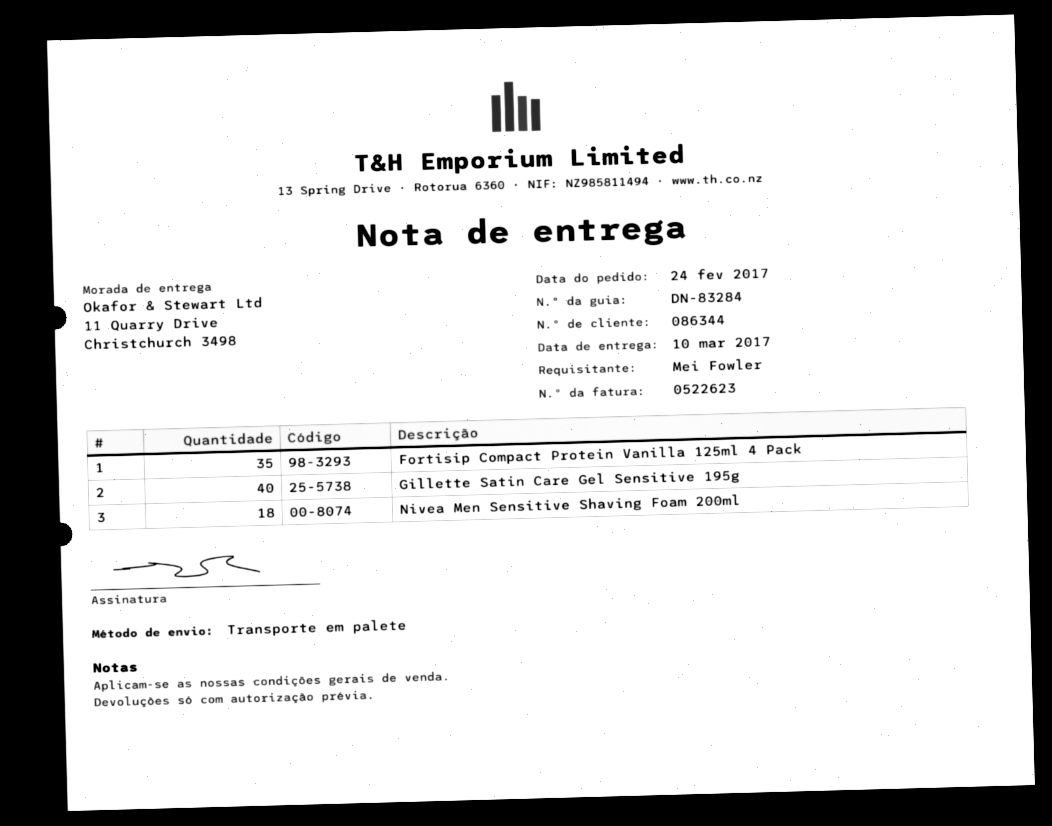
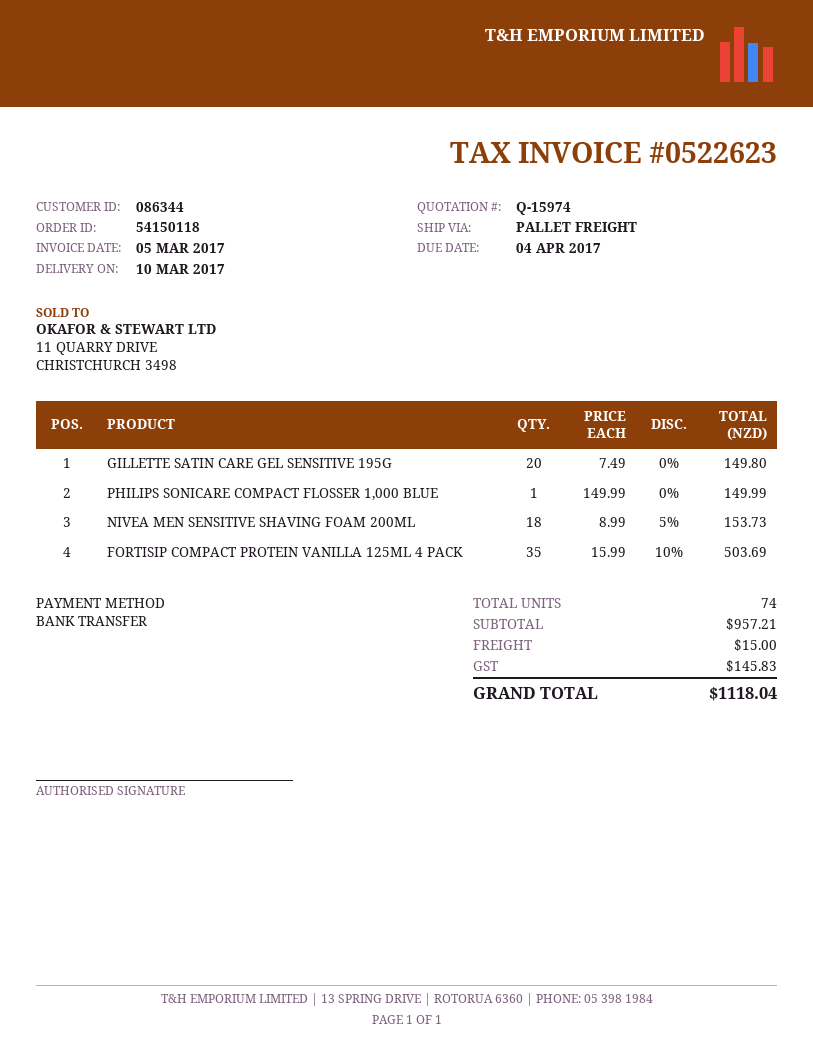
Gillette Satin Care Gel Sensitive 195g: 40 -> 20
PHILIPS SONICARE COMPACT FLOSSER 1,000 BLUE: none -> 1

